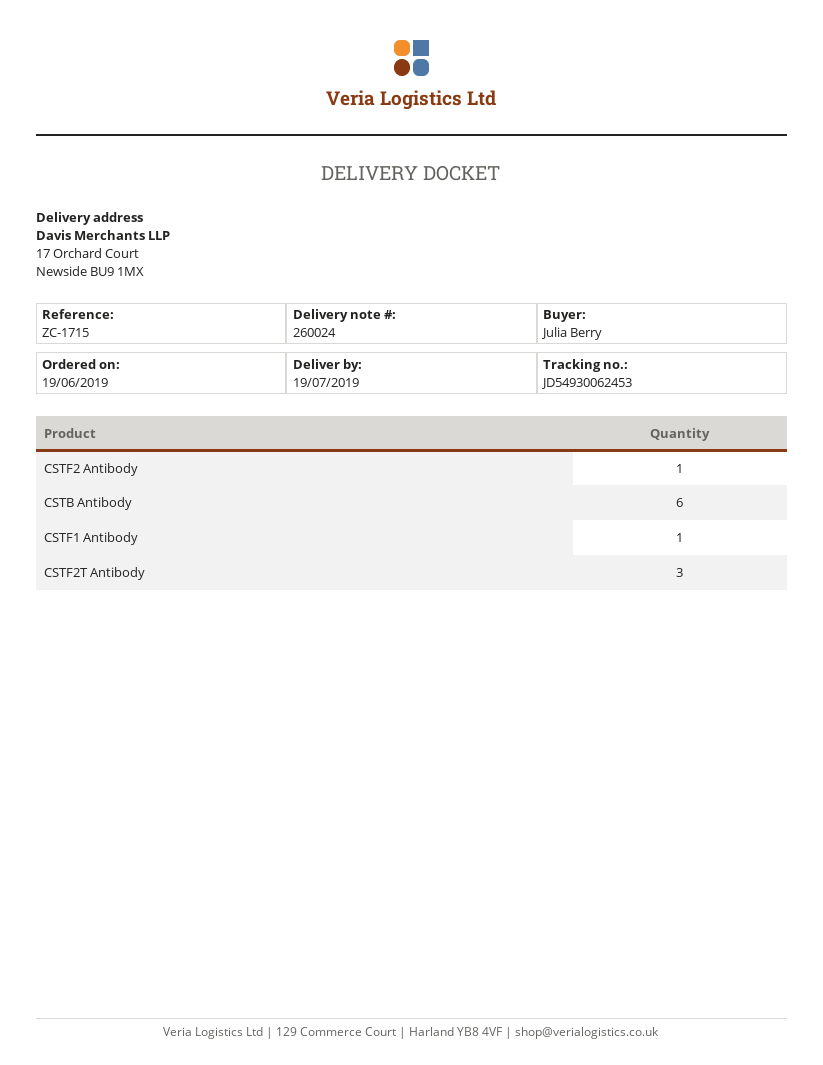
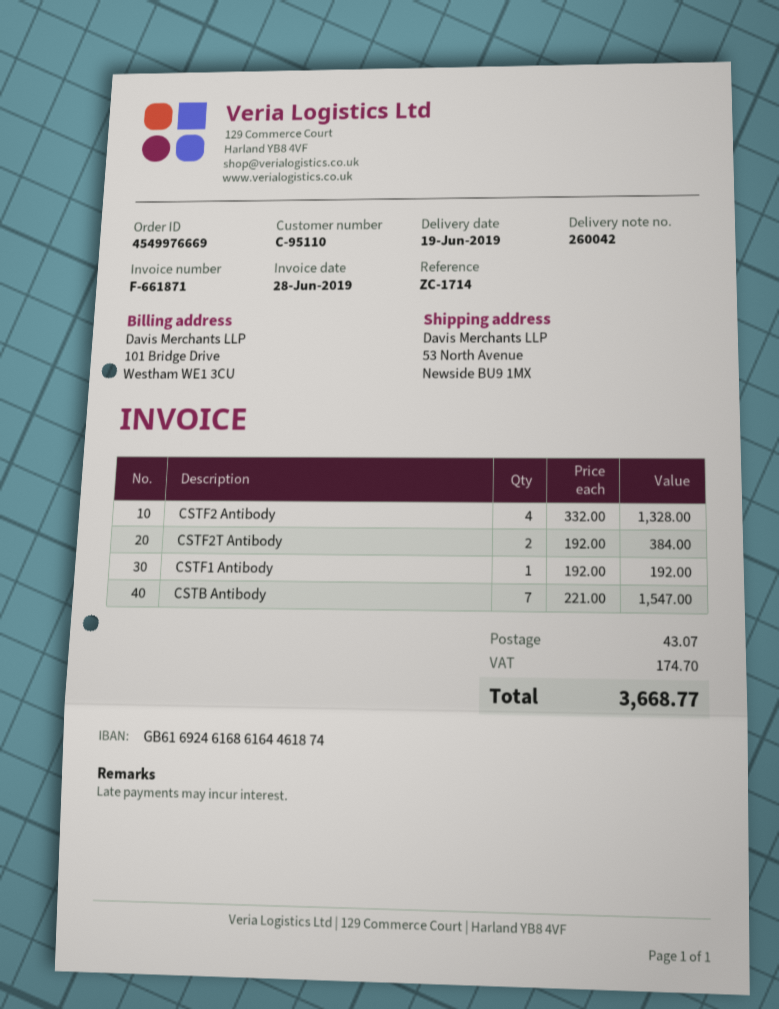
delivery note number: 260024 -> 260042
delivery date: 2019-07-19 -> 2019-06-19
reference: ZC-1715 -> ZC-1714
ship to: 17 Orchard Court, Newside BU9 1MX -> 53 North Avenue, Newside BU9 1MX
CSTF2 Antibody: 1 -> 4
CSTB Antibody: 6 -> 7
CSTF2T Antibody: 3 -> 2

